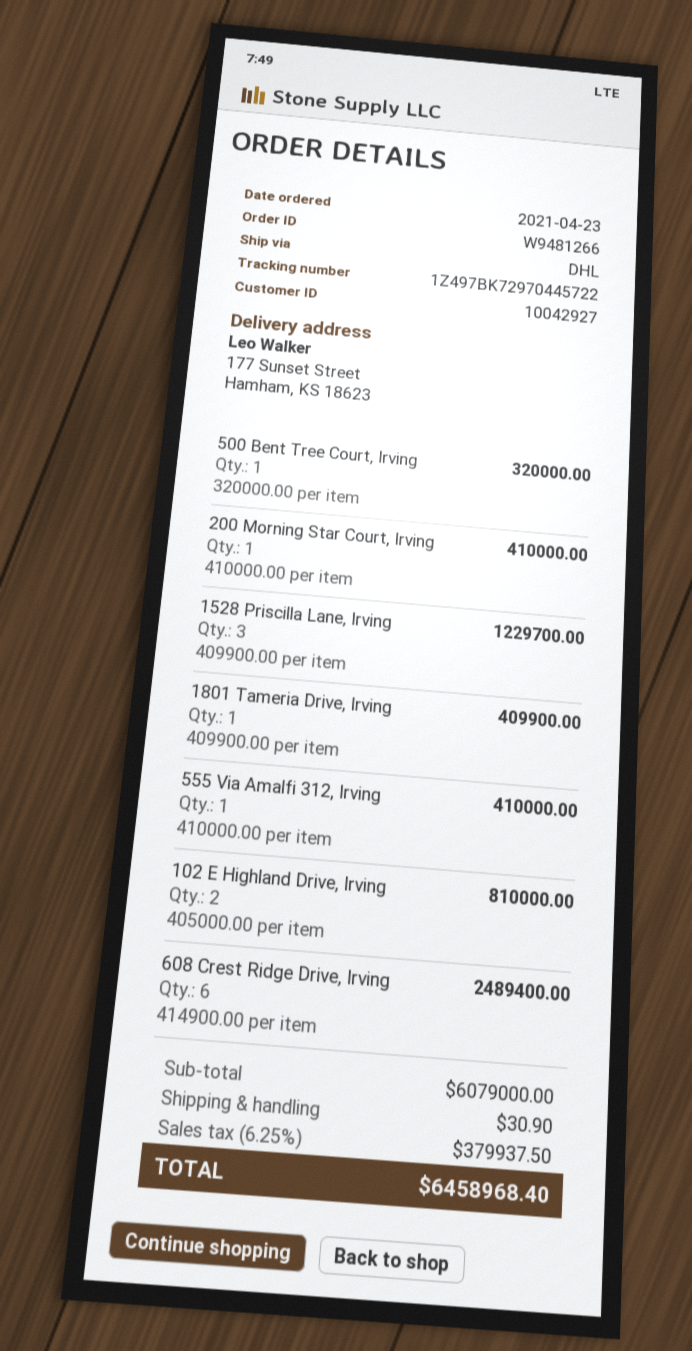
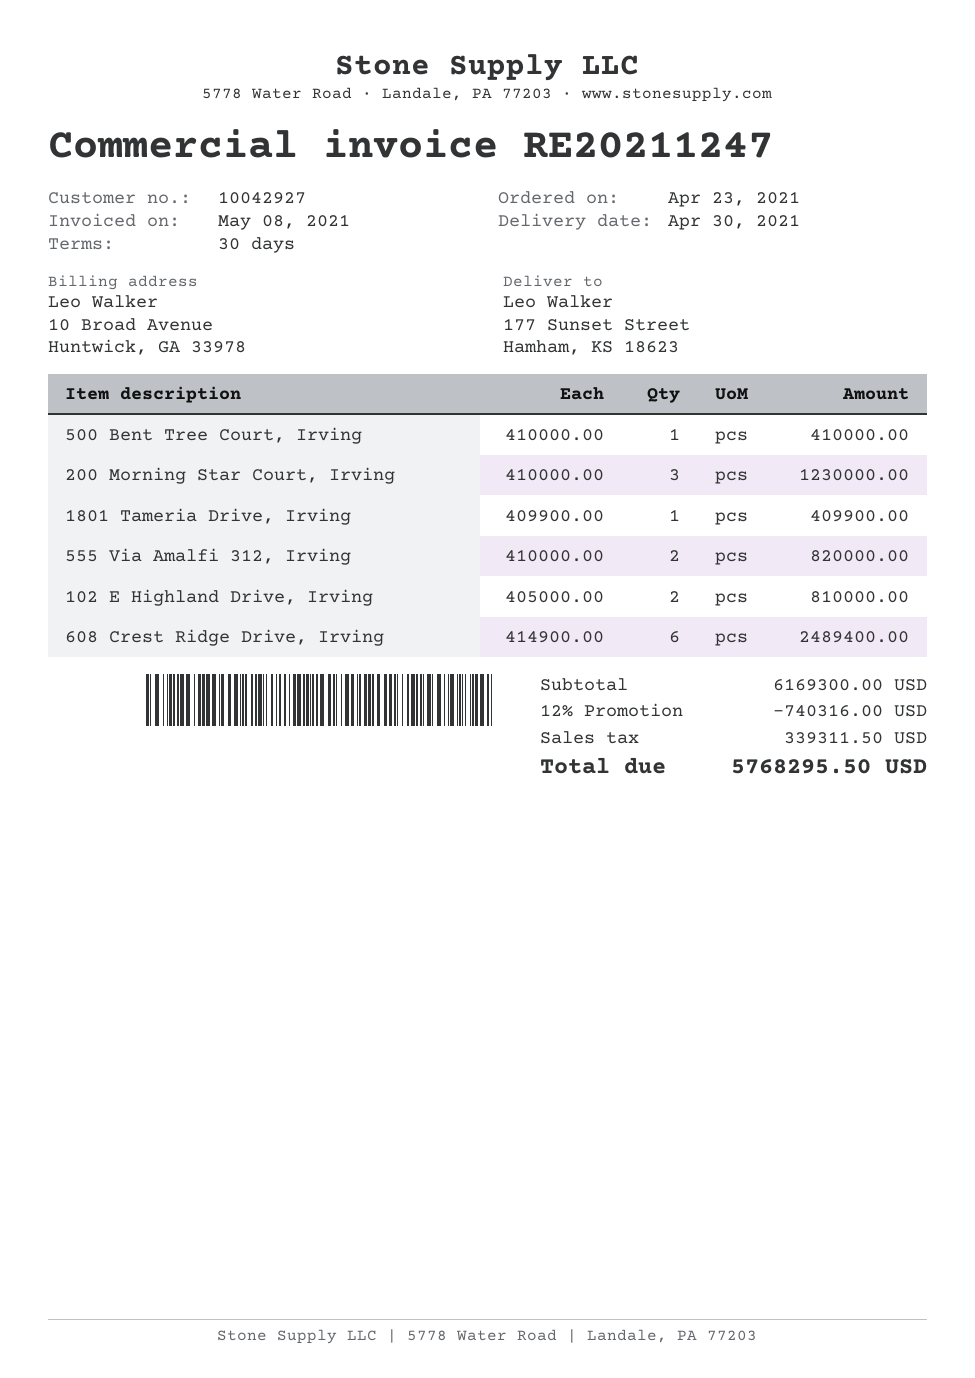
500 Bent Tree Court, Irving: 1 x 320000.00 = 320000.00 -> 1 x 410000.00 = 410000.00
200 Morning Star Court, Irving: 1 x 410000.00 = 410000.00 -> 3 x 410000.00 = 1230000.00
1528 Priscilla Lane, Irving: 3 x 409900.00 = 1229700.00 -> none
555 Via Amalfi 312, Irving: 1 x 410000.00 = 410000.00 -> 2 x 410000.00 = 820000.00
subtotal: 6079000.00 -> 6169300.00
discount: none -> 12% = 740316.00
shipping: 30.90 -> none
tax: 379937.50 -> 339311.50
total: 6458968.40 -> 5768295.50

